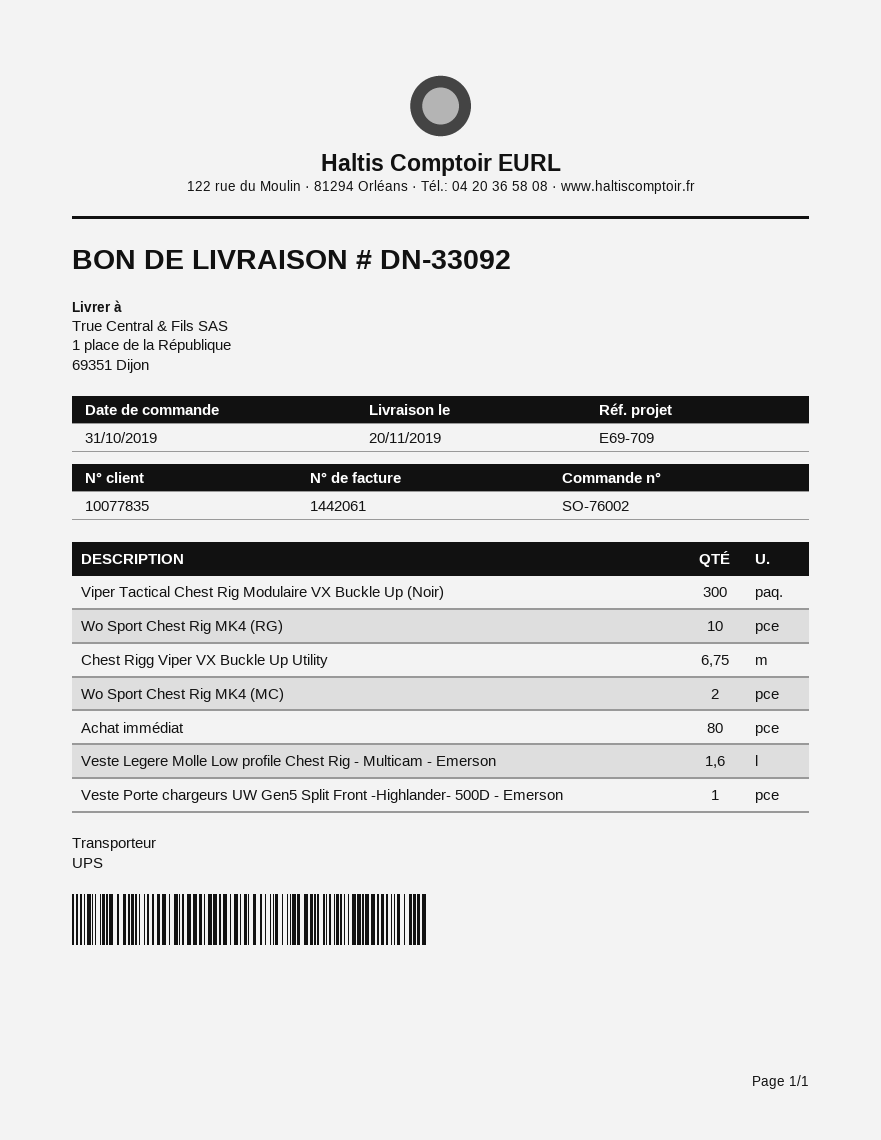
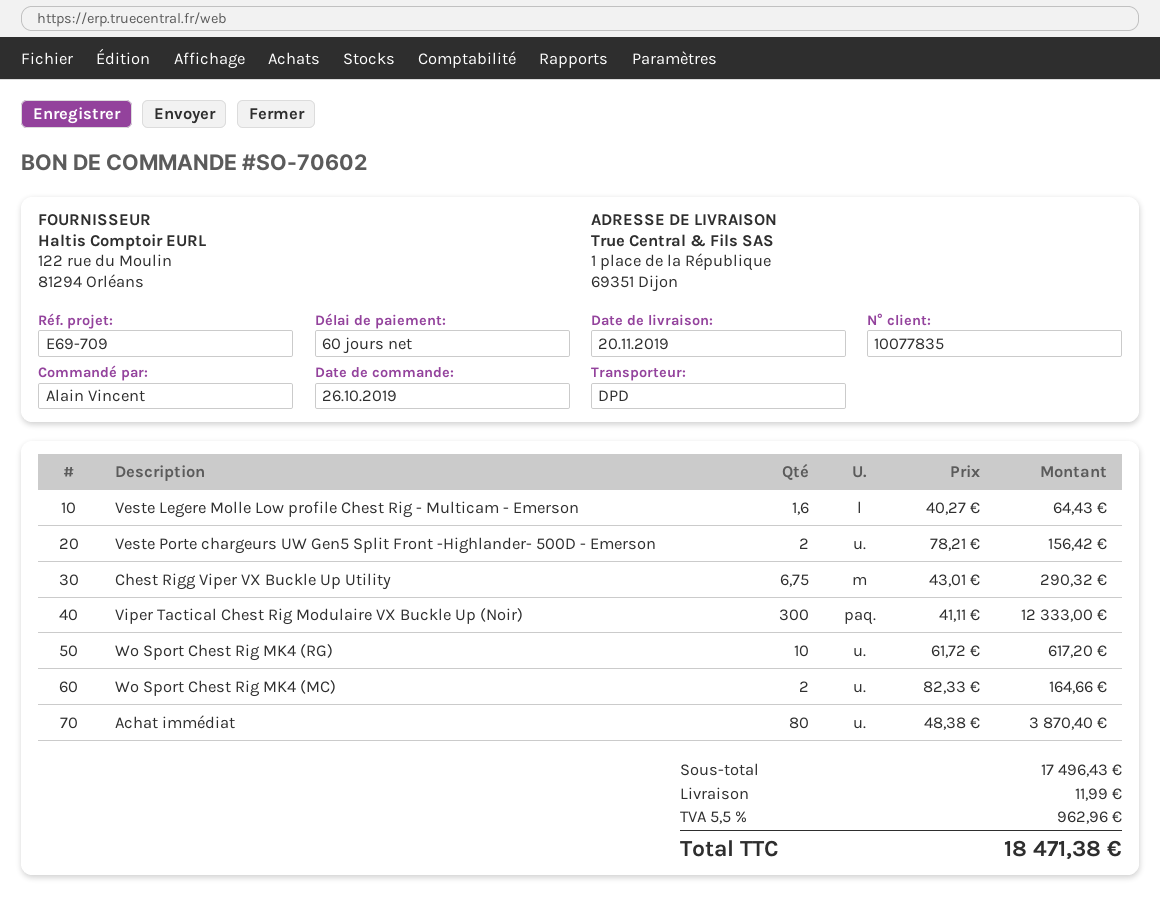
order number: SO-76002 -> SO-70602
order date: 2019-10-31 -> 2019-10-26
shipping method: UPS -> DPD
Veste Porte chargeurs UW Gen5 Split Front -Highlander- 500D - Emerson: 1 -> 2

